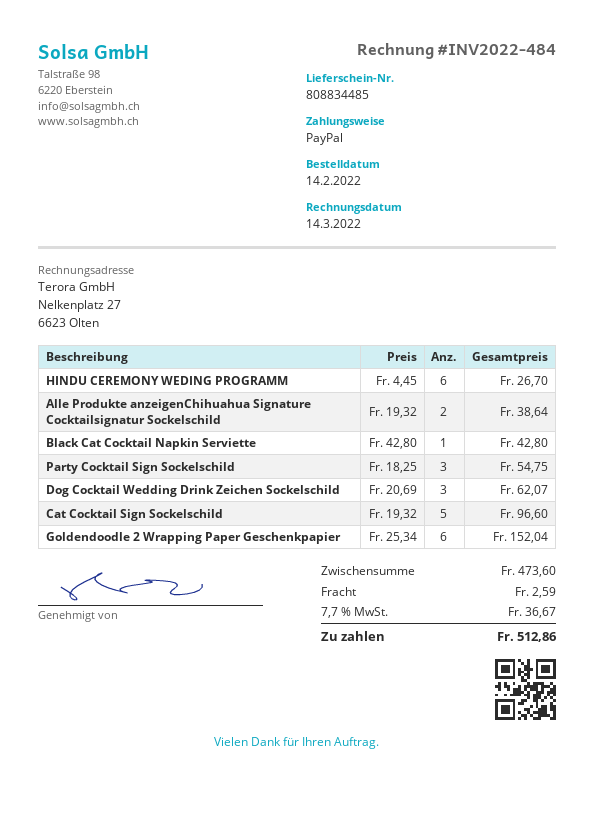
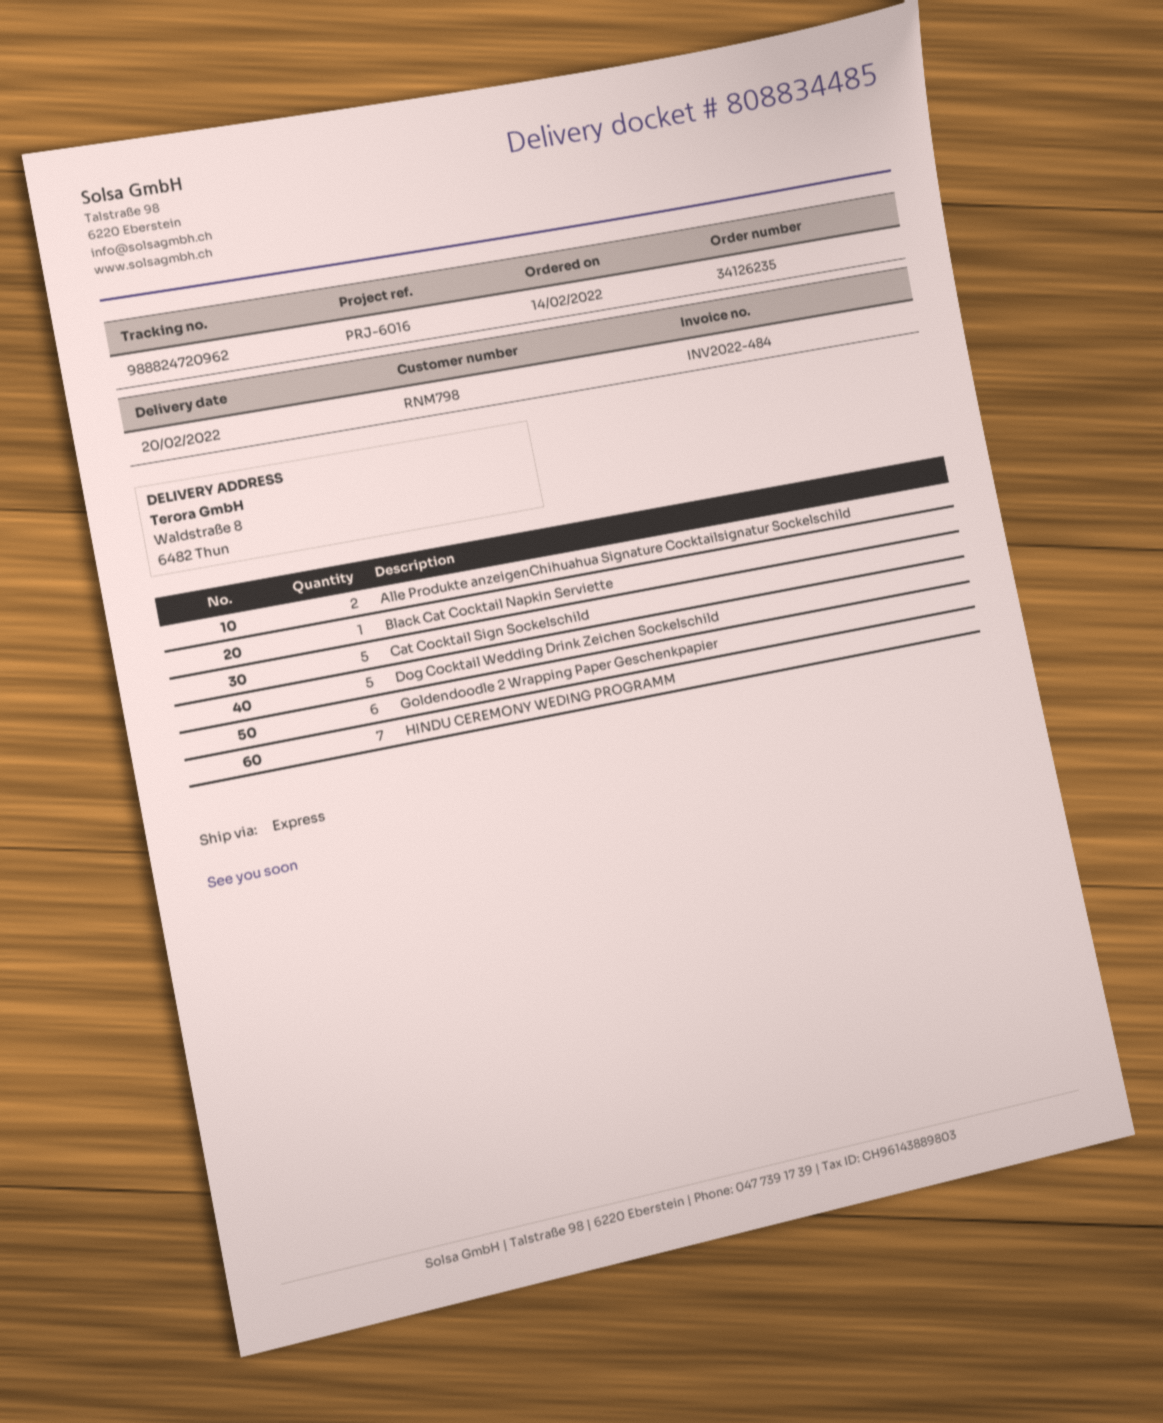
HINDU CEREMONY WEDING PROGRAMM: 6 -> 7
Party Cocktail Sign Sockelschild: 3 -> none
Dog Cocktail Wedding Drink Zeichen Sockelschild: 3 -> 5

